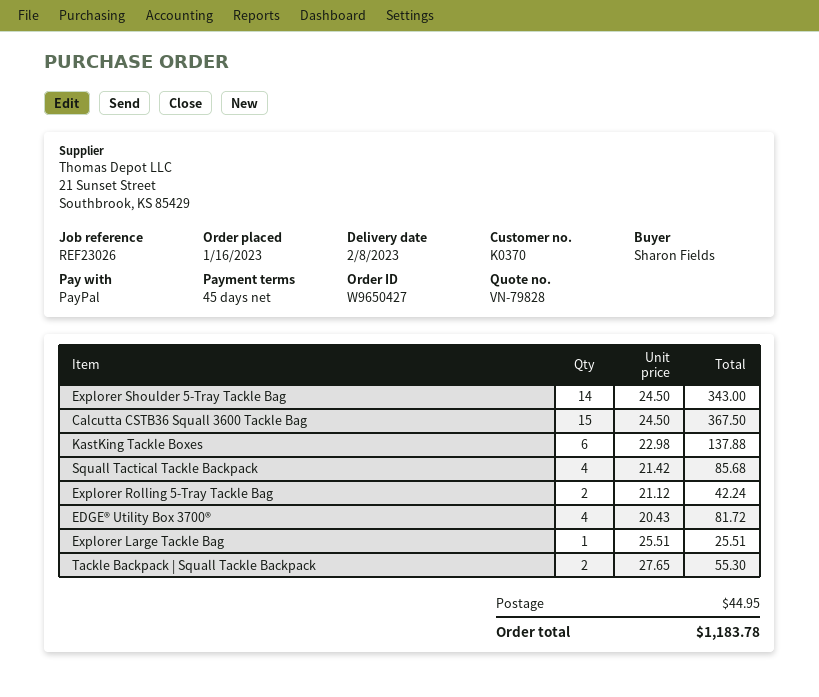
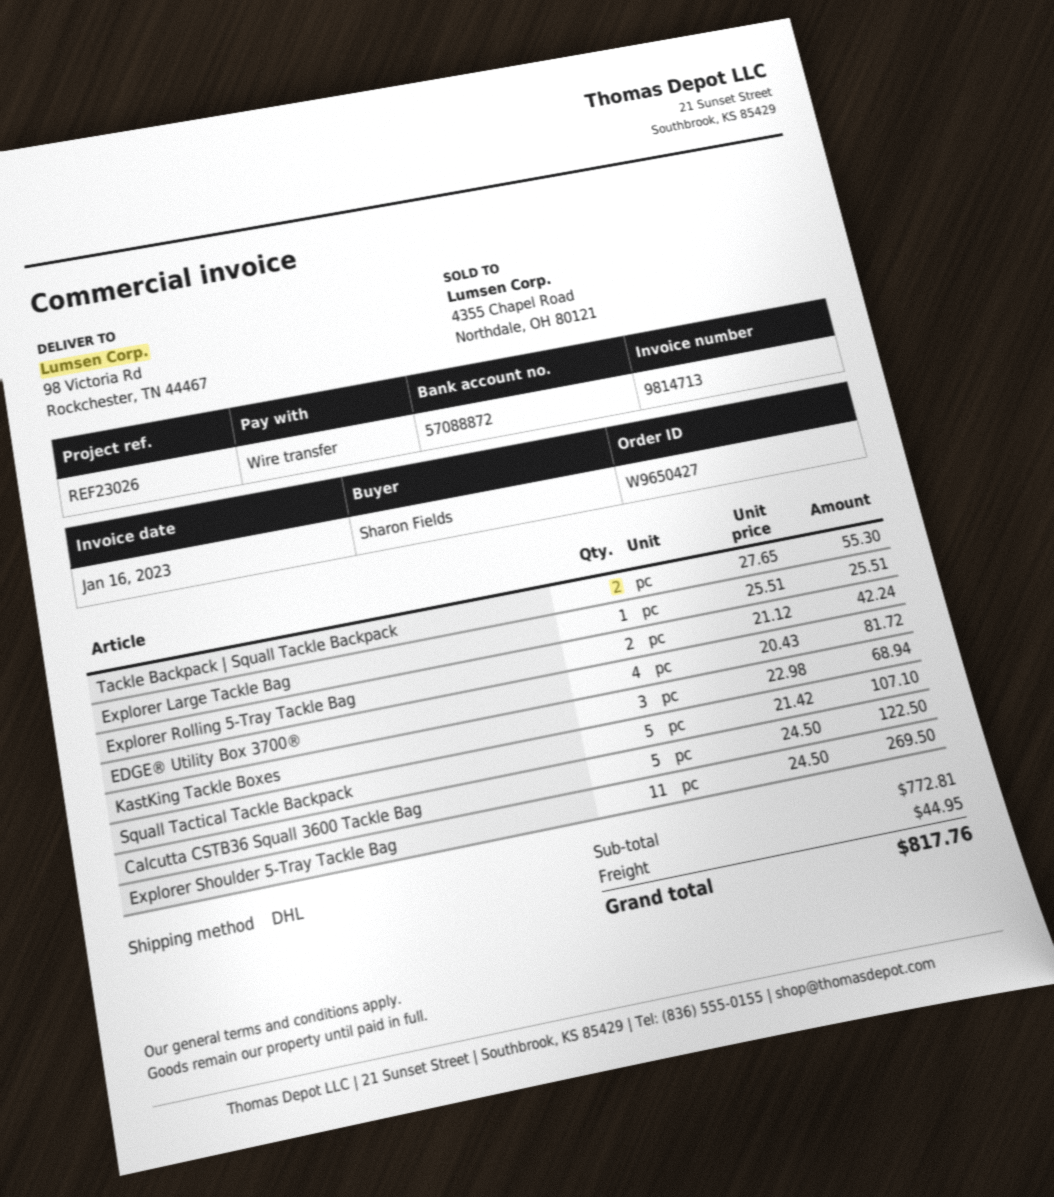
payment method: PayPal -> bank transfer
Explorer Shoulder 5-Tray Tackle Bag: 14 x 24.50 = 343.00 -> 11 x 24.50 = 269.50
Calcutta CSTB36 Squall 3600 Tackle Bag: 15 x 24.50 = 367.50 -> 5 x 24.50 = 122.50
KastKing Tackle Boxes: 6 x 22.98 = 137.88 -> 3 x 22.98 = 68.94
Squall Tactical Tackle Backpack: 4 x 21.42 = 85.68 -> 5 x 21.42 = 107.10
total: 1183.78 -> 817.76

